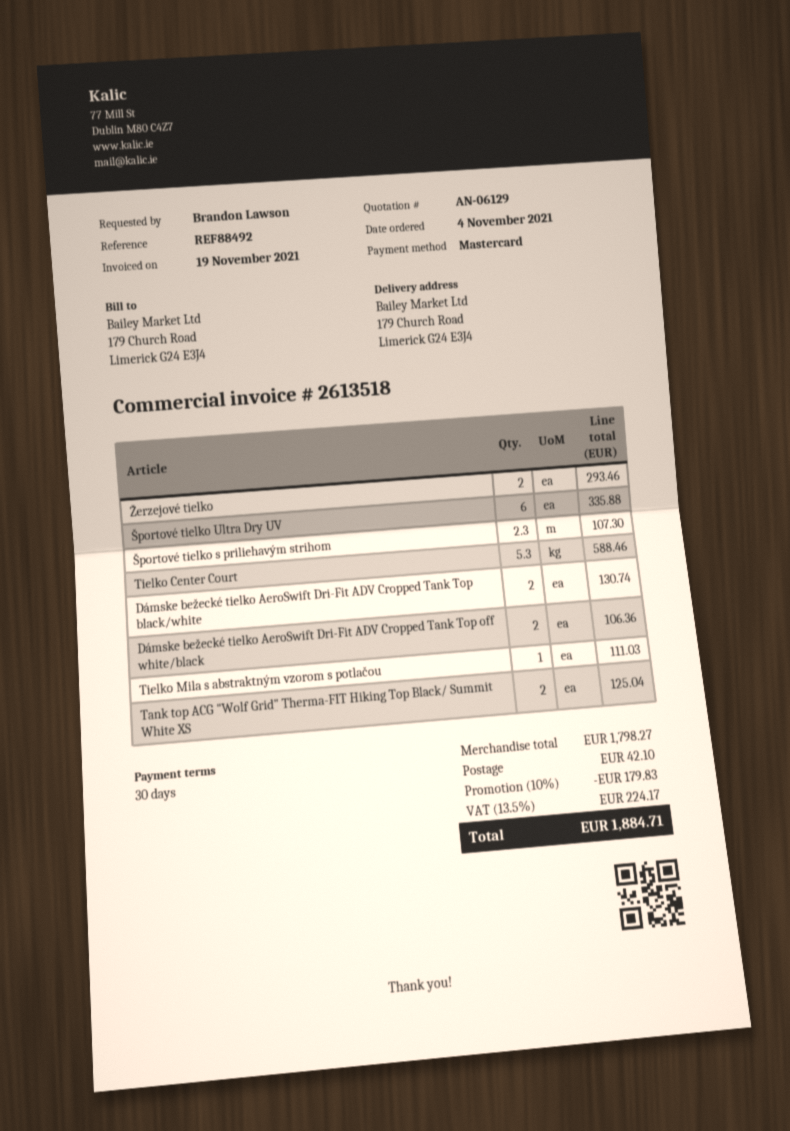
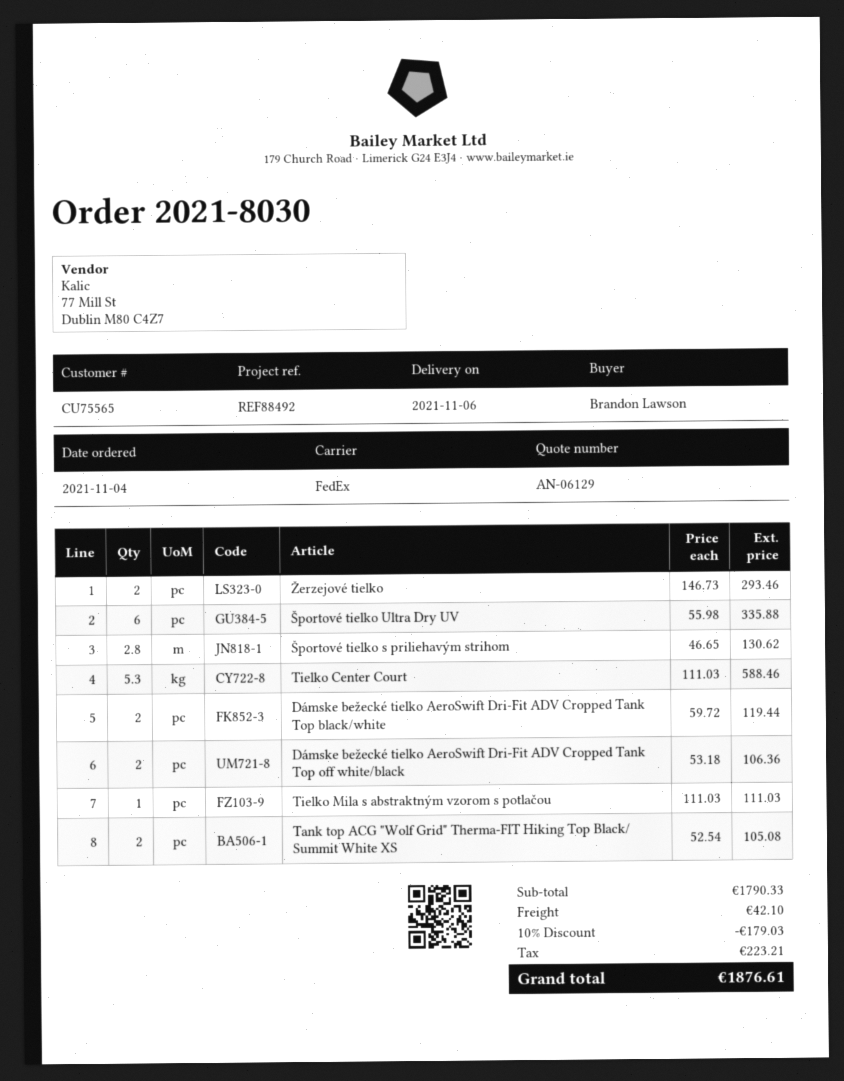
Športové tielko s priliehavým strihom: 2.3 for 107.30 -> 2.8 for 130.62
Dámske bežecké tielko AeroSwift Dri-Fit ADV Cropped Tank Top black/white: 2 for 130.74 -> 2 for 119.44
Tank top ACG "Wolf Grid" Therma-FIT Hiking Top Black/ Summit White XS: 2 for 125.04 -> 2 for 105.08
subtotal: 1798.27 -> 1790.33
discount: 10% = 179.83 -> 10% = 179.03
tax: 224.17 -> 223.21
total: 1884.71 -> 1876.61

